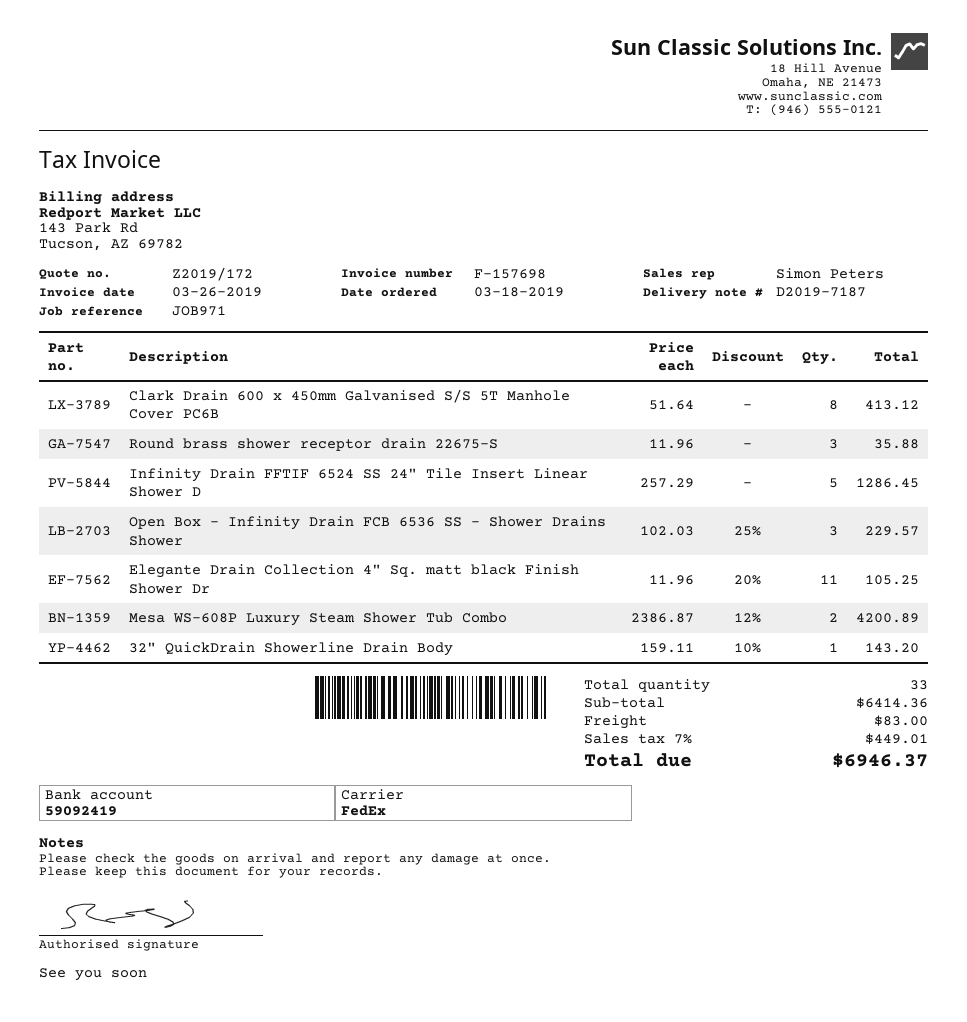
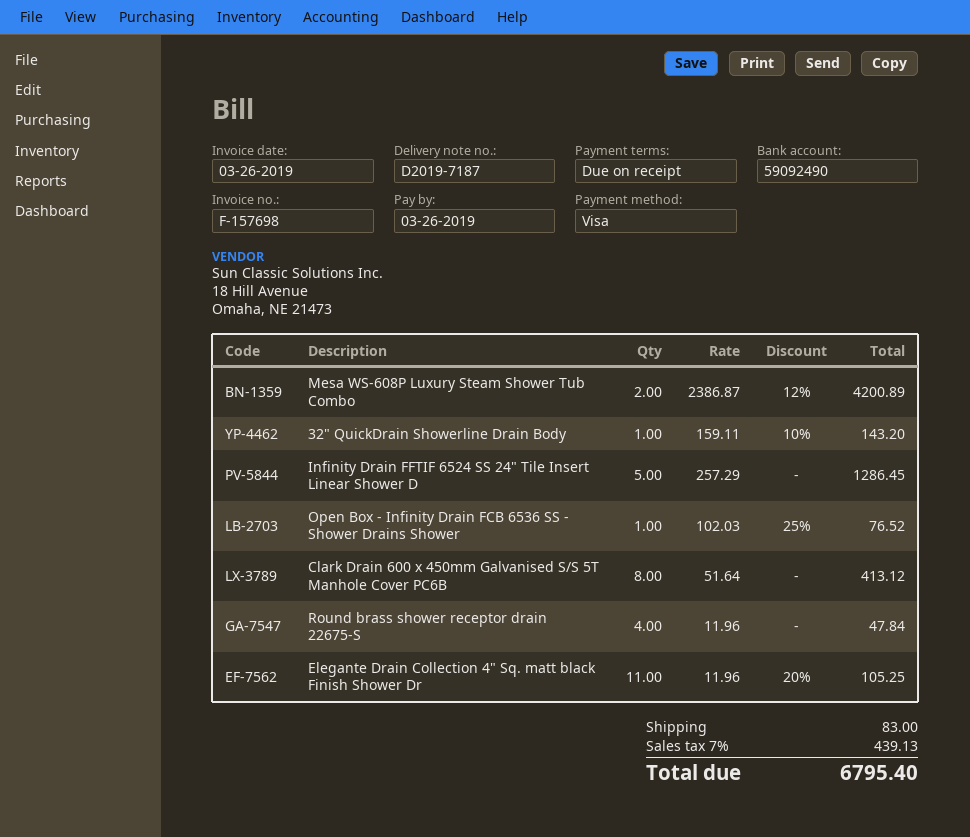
bank account: 59092419 -> 59092490
Round brass shower receptor drain 22675-S: 3 x 11.96 = 35.88 -> 4 x 11.96 = 47.84
Open Box - Infinity Drain FCB 6536 SS - Shower Drains Shower: 3 x 102.03 - 25% = 229.57 -> 1 x 102.03 - 25% = 76.52
tax: 7% = 449.01 -> 7% = 439.13
total: 6946.37 -> 6795.40

